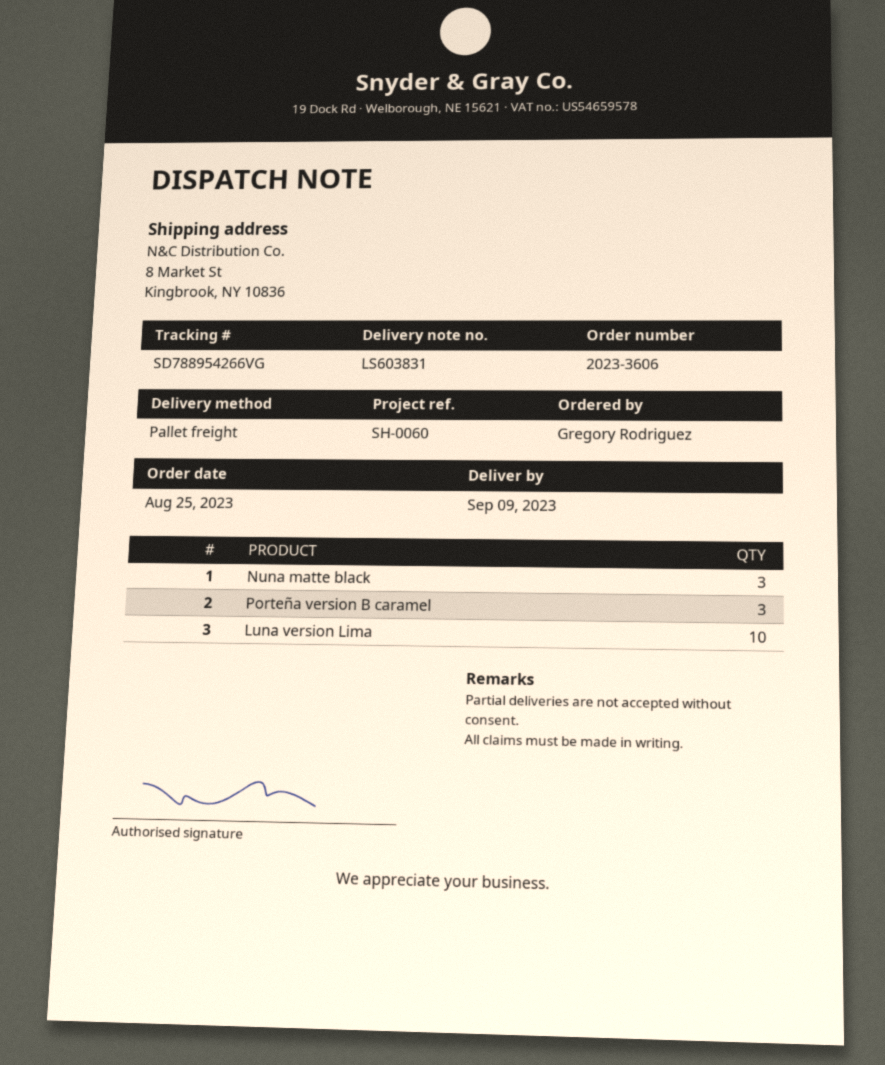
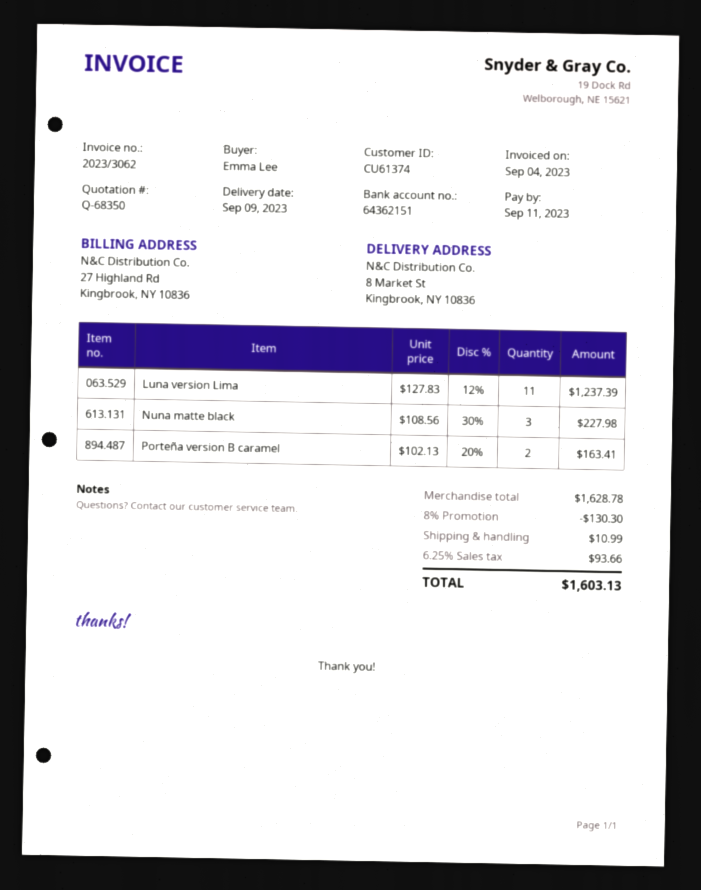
ordered by: Gregory Rodriguez -> Emma Lee
Porteña version B caramel: 3 -> 2
Luna version Lima: 10 -> 11

